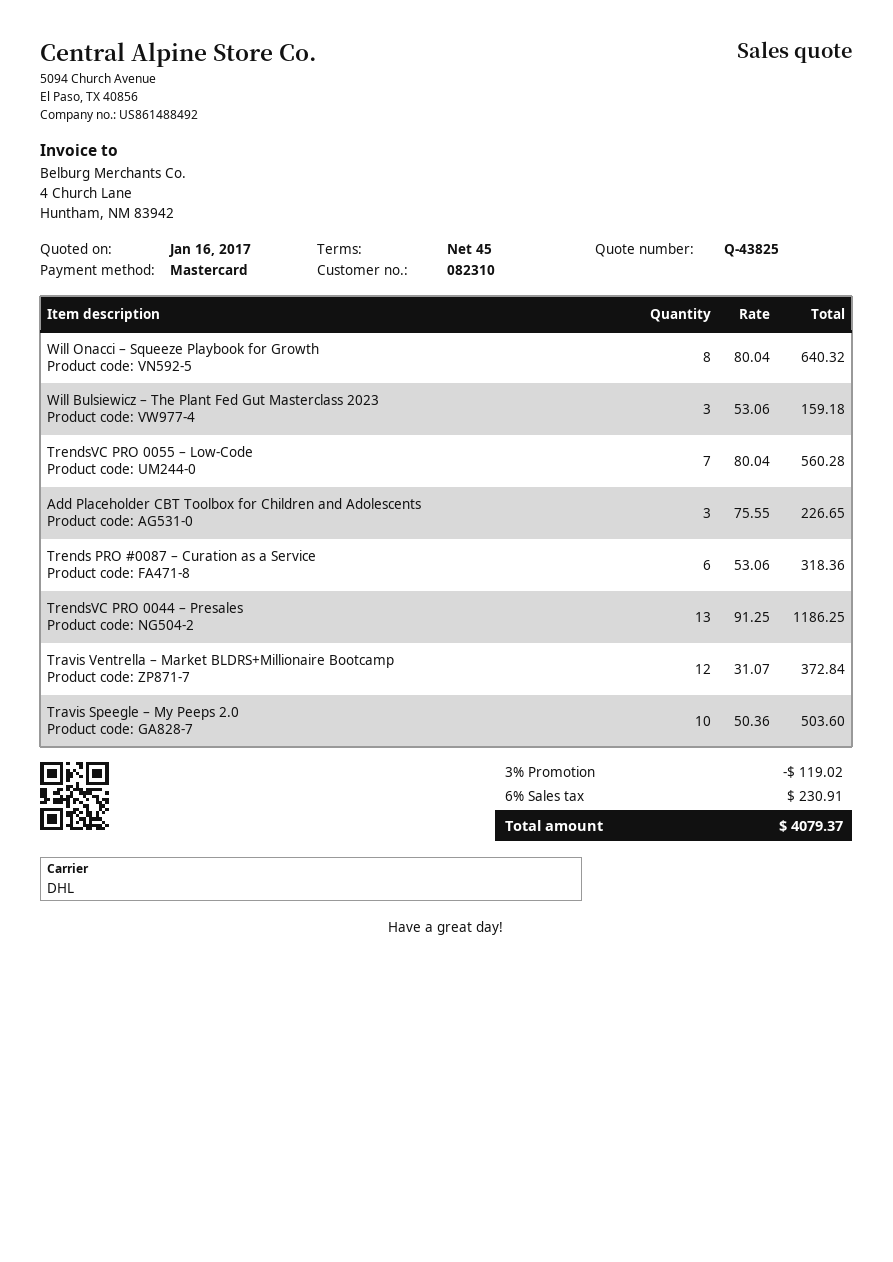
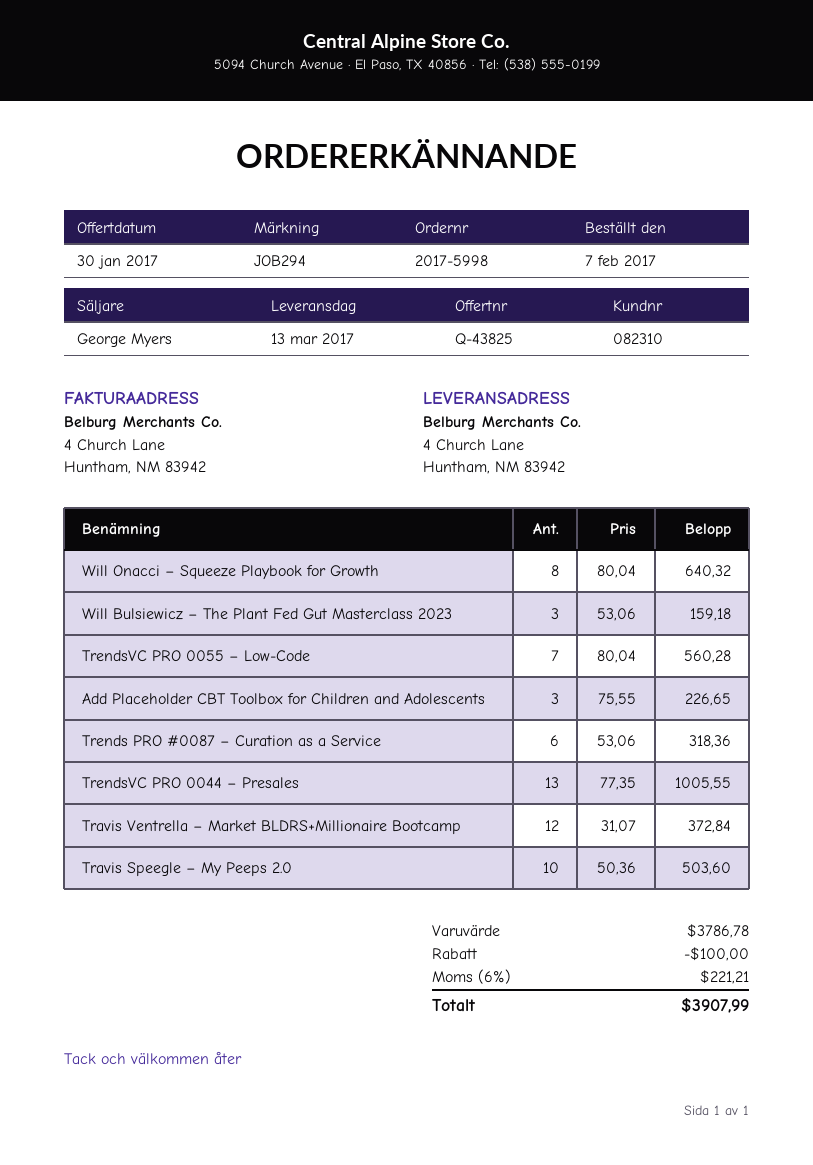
quote date: 2017-01-16 -> 2017-01-30
TrendsVC PRO 0044 – Presales: 13 x 91.25 = 1186.25 -> 13 x 77.35 = 1005.55
discount: 119.02 -> 100.00
tax: 6% = 230.91 -> 6% = 221.21
total: 4079.37 -> 3907.99

